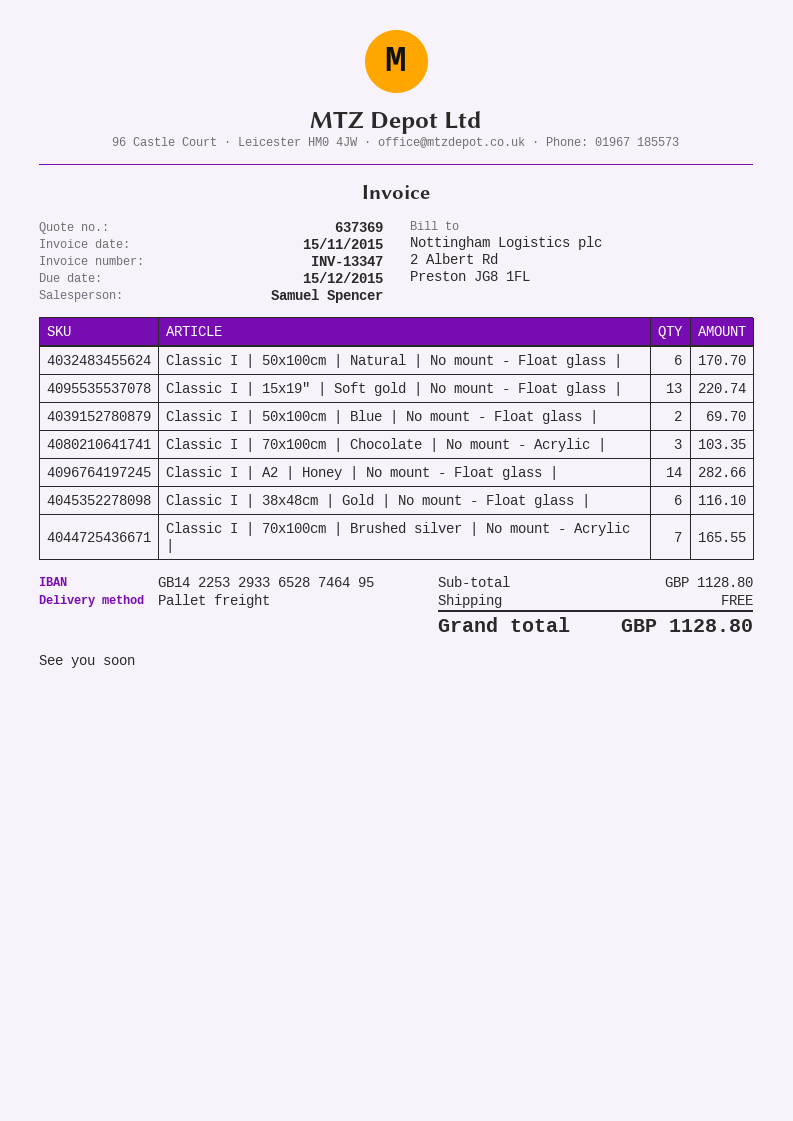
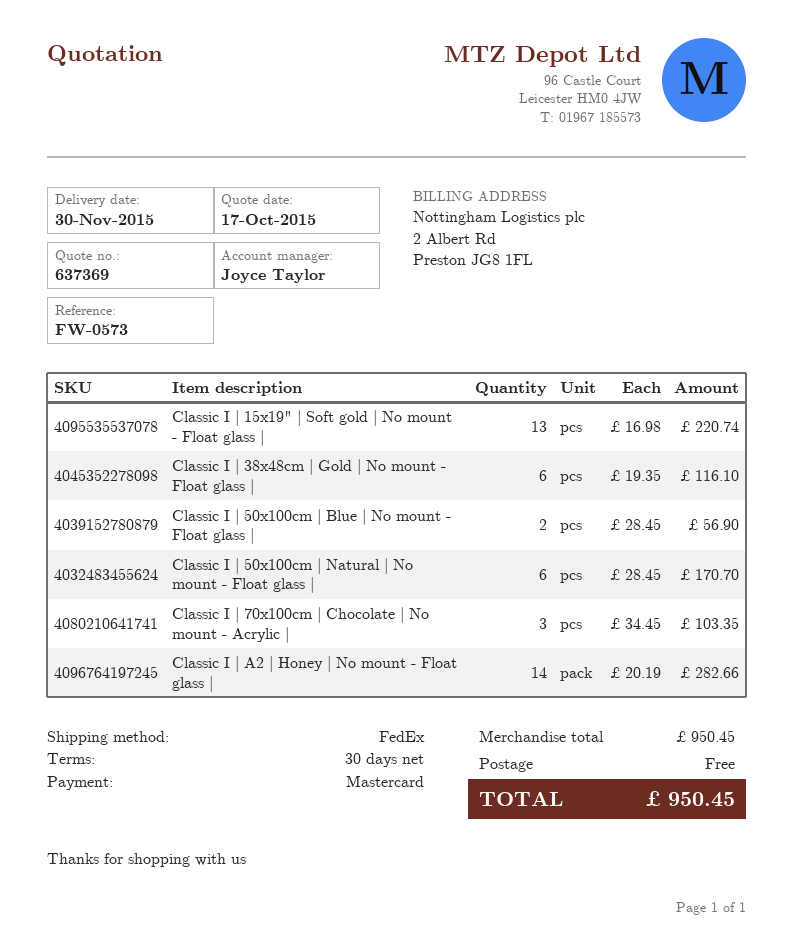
sales rep: Samuel Spencer -> Joyce Taylor
shipping method: pallet freight -> FedEx
Classic I | 50x100cm | Blue | No mount - Float glass |: 2 for 69.70 -> 2 for 56.90
Classic I | 70x100cm | Brushed silver | No mount - Acrylic |: 7 for 165.55 -> none
subtotal: 1128.80 -> 950.45
total: 1128.80 -> 950.45

